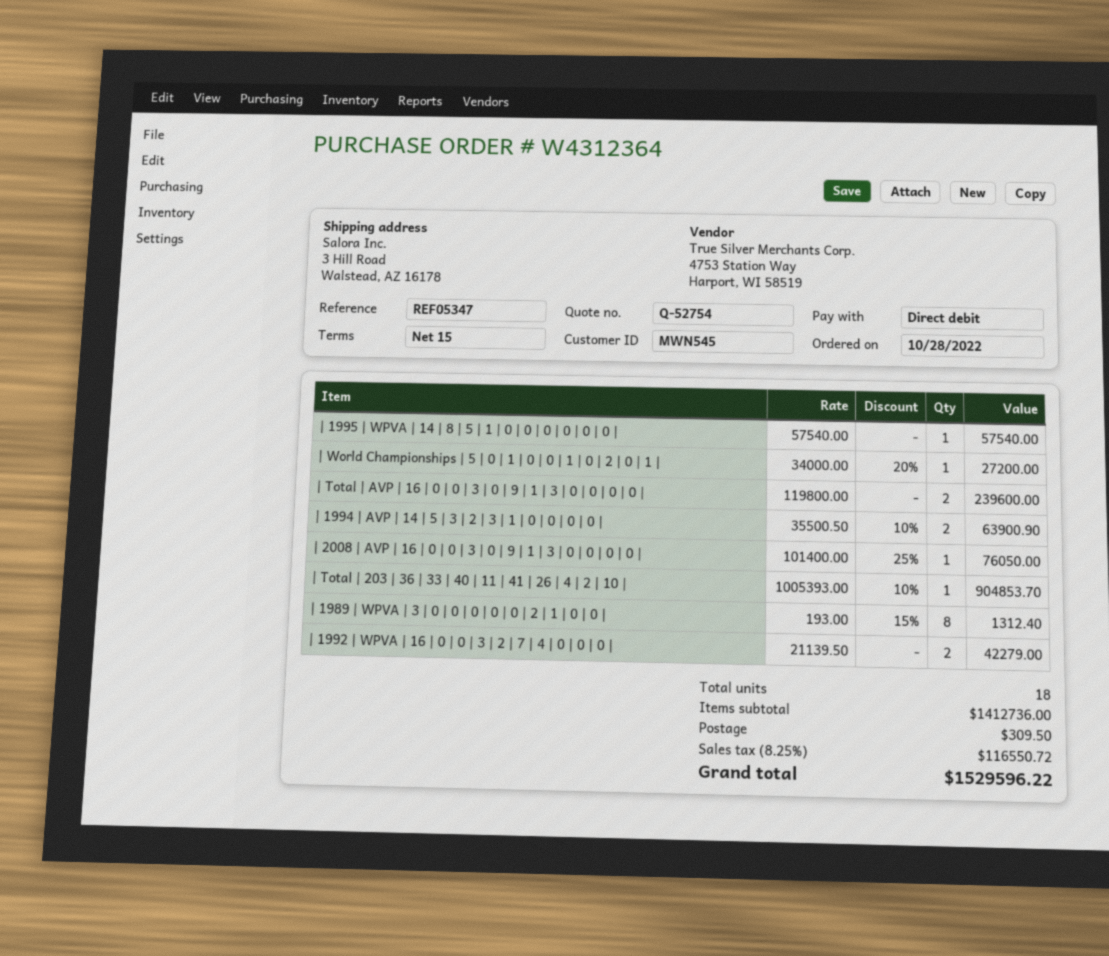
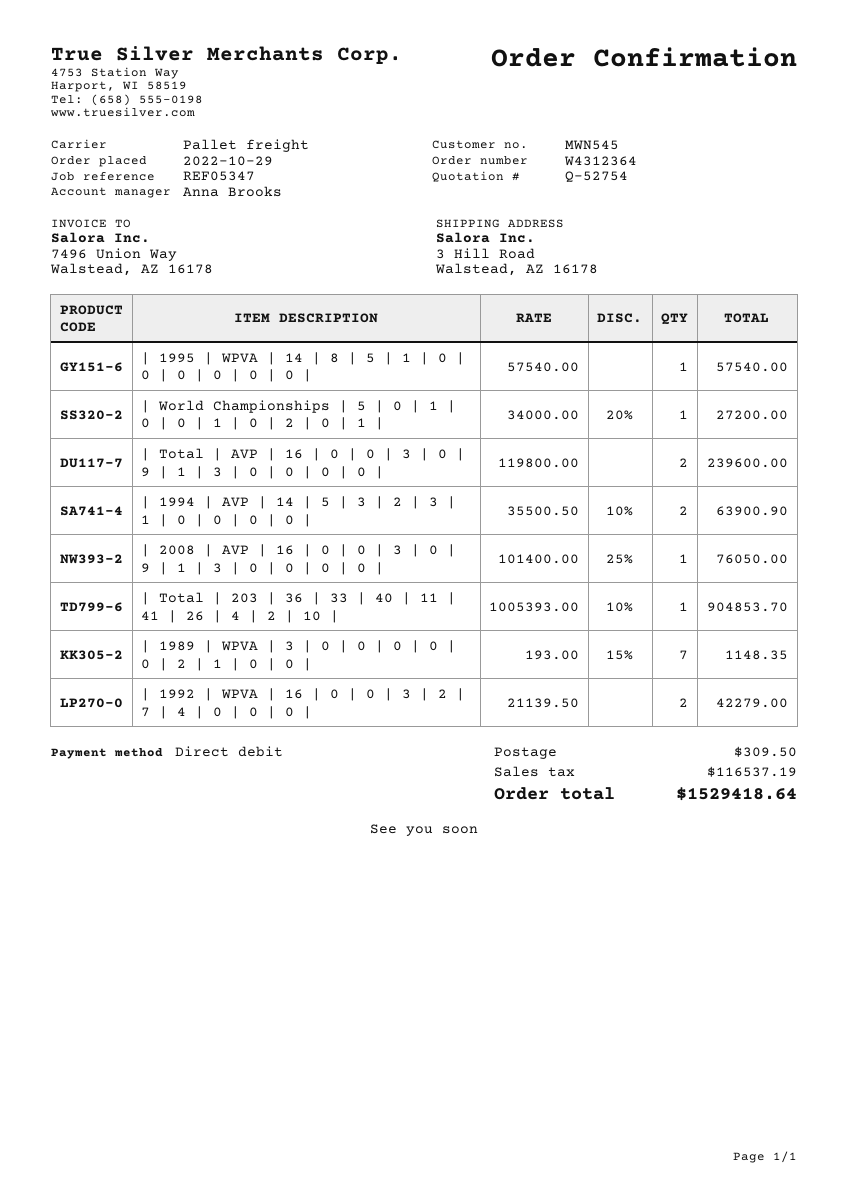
order date: 2022-10-28 -> 2022-10-29
| 1989 | WPVA | 3 | 0 | 0 | 0 | 0 | 0 | 2 | 1 | 0 | 0 |: 8 x 193.00 - 15% = 1312.40 -> 7 x 193.00 - 15% = 1148.35
tax: 116550.72 -> 116537.19
total: 1529596.22 -> 1529418.64

